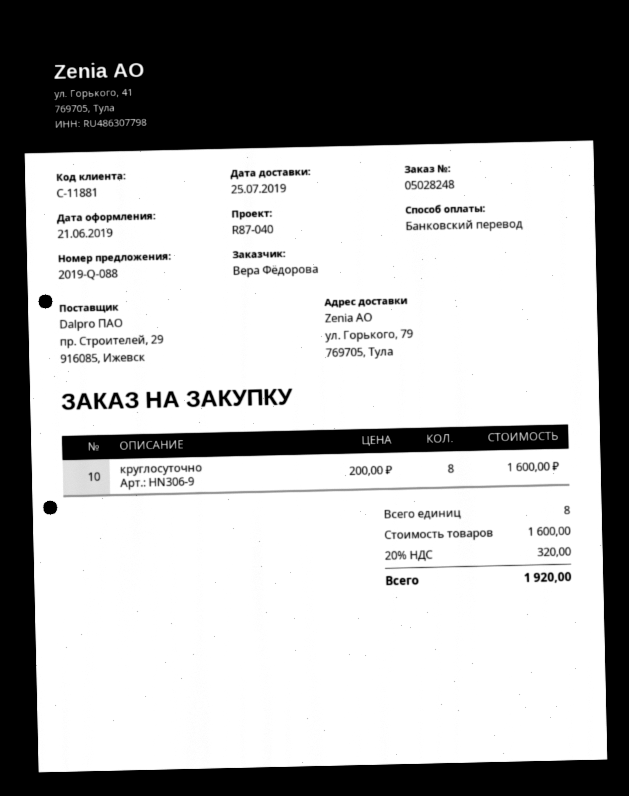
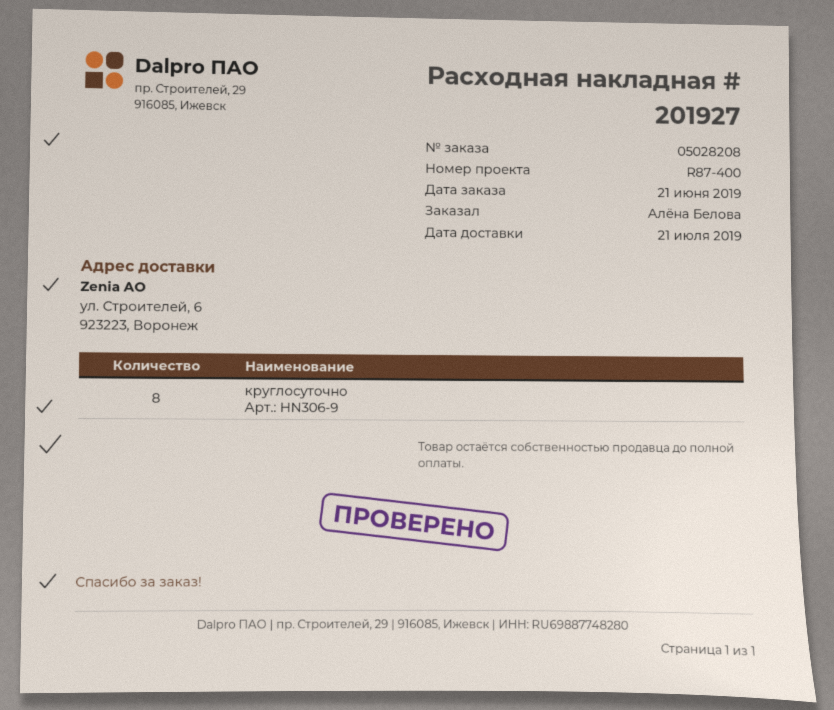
order number: 05028248 -> 05028208
delivery date: 2019-07-25 -> 2019-07-21
reference: R87-040 -> R87-400
ordered by: Вера Фёдорова -> Алёна Белова
ship to: ул. Горького, 79, 769705, Тула -> ул. Строителей, 6, 923223, Воронеж

